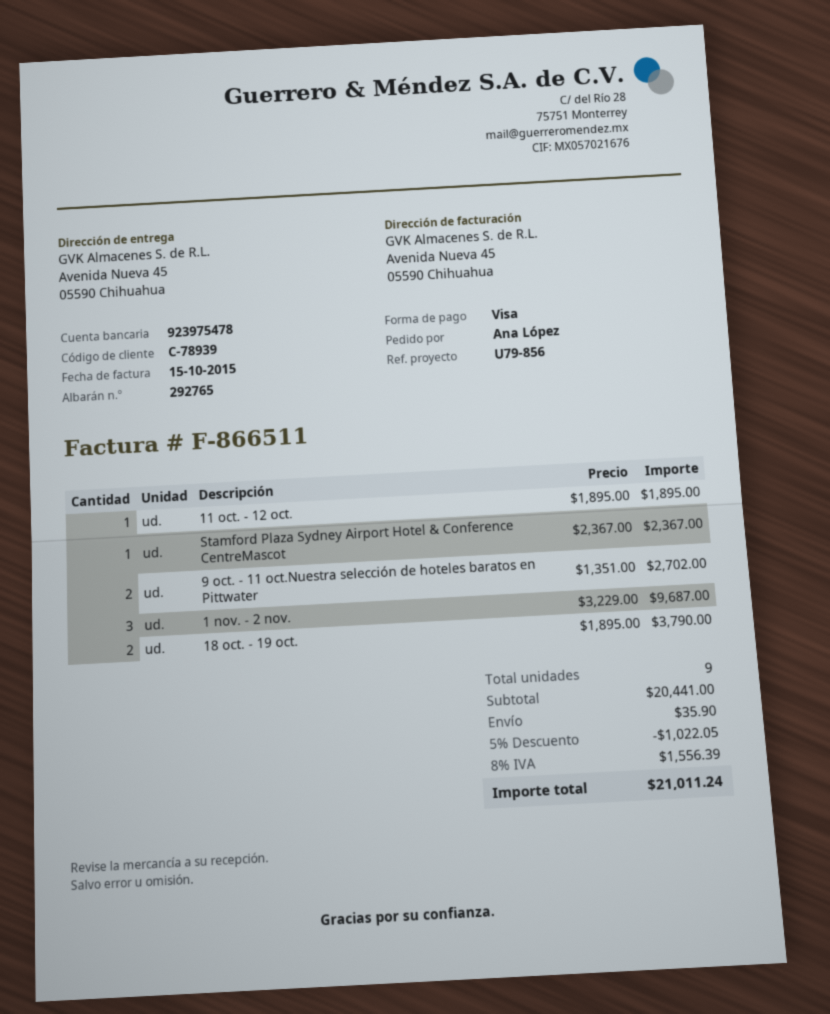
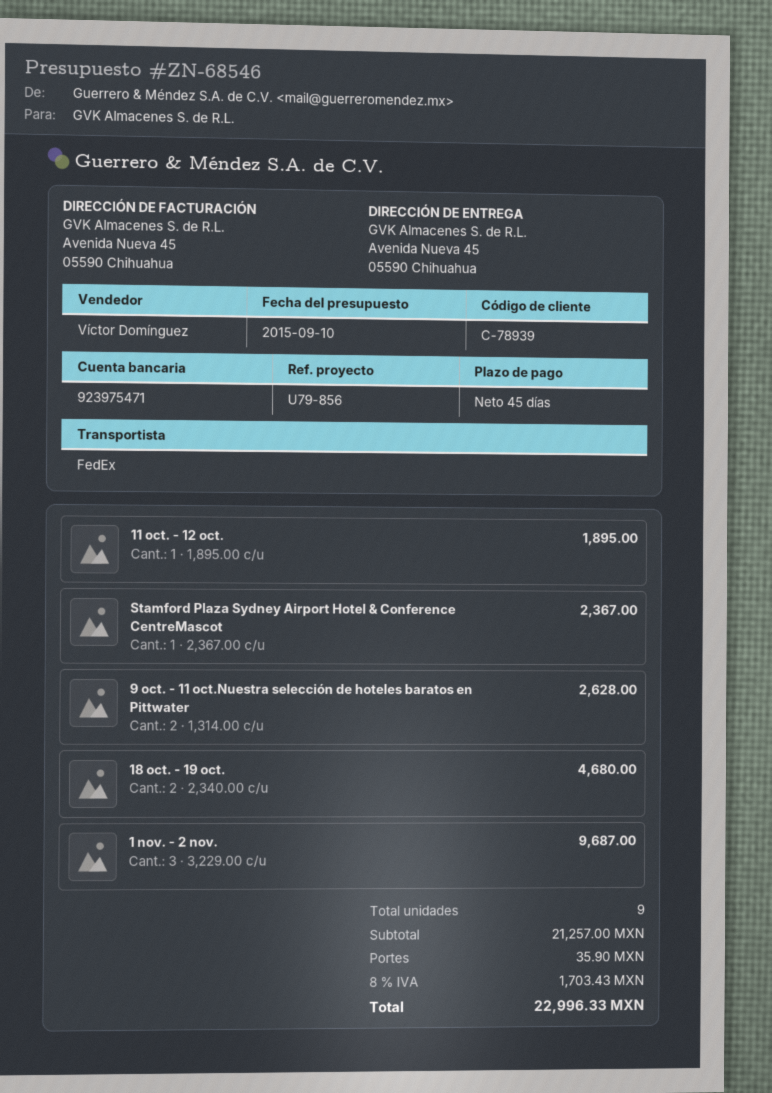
bank account: 923975478 -> 923975471
9 oct. - 11 oct.Nuestra selección de hoteles baratos en Pittwater: 2 x 1351.00 = 2702.00 -> 2 x 1314.00 = 2628.00
18 oct. - 19 oct.: 2 x 1895.00 = 3790.00 -> 2 x 2340.00 = 4680.00
subtotal: 20441.00 -> 21257.00
discount: 5% = 1022.05 -> none
tax: 8% = 1556.39 -> 8% = 1703.43
total: 21011.24 -> 22996.33

